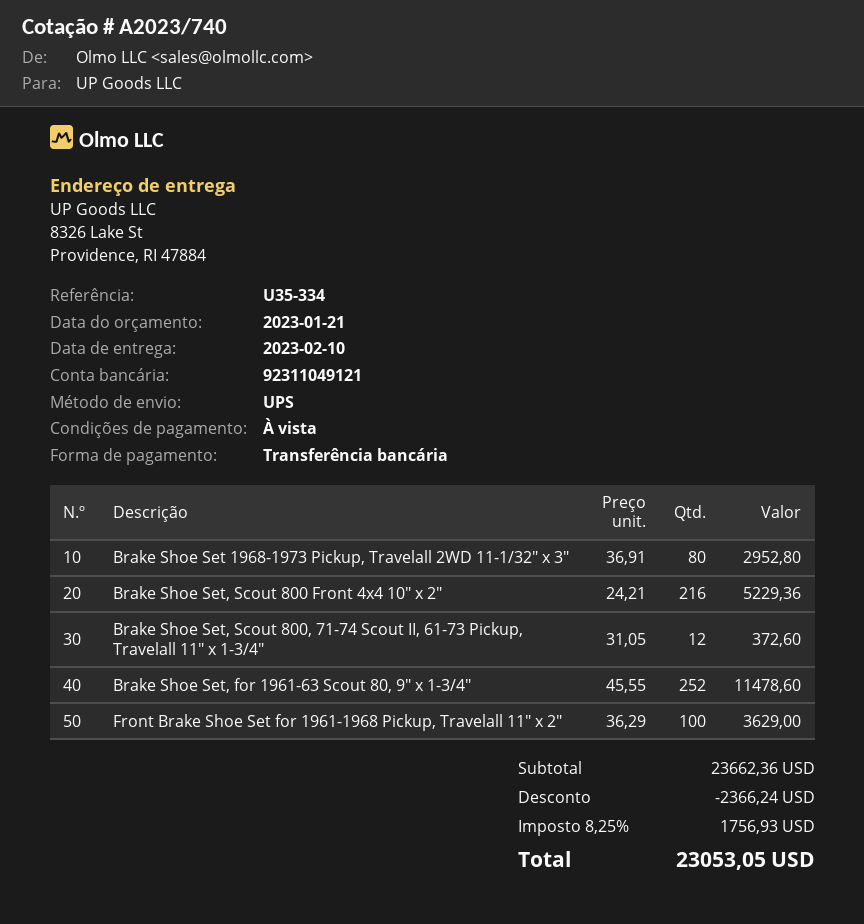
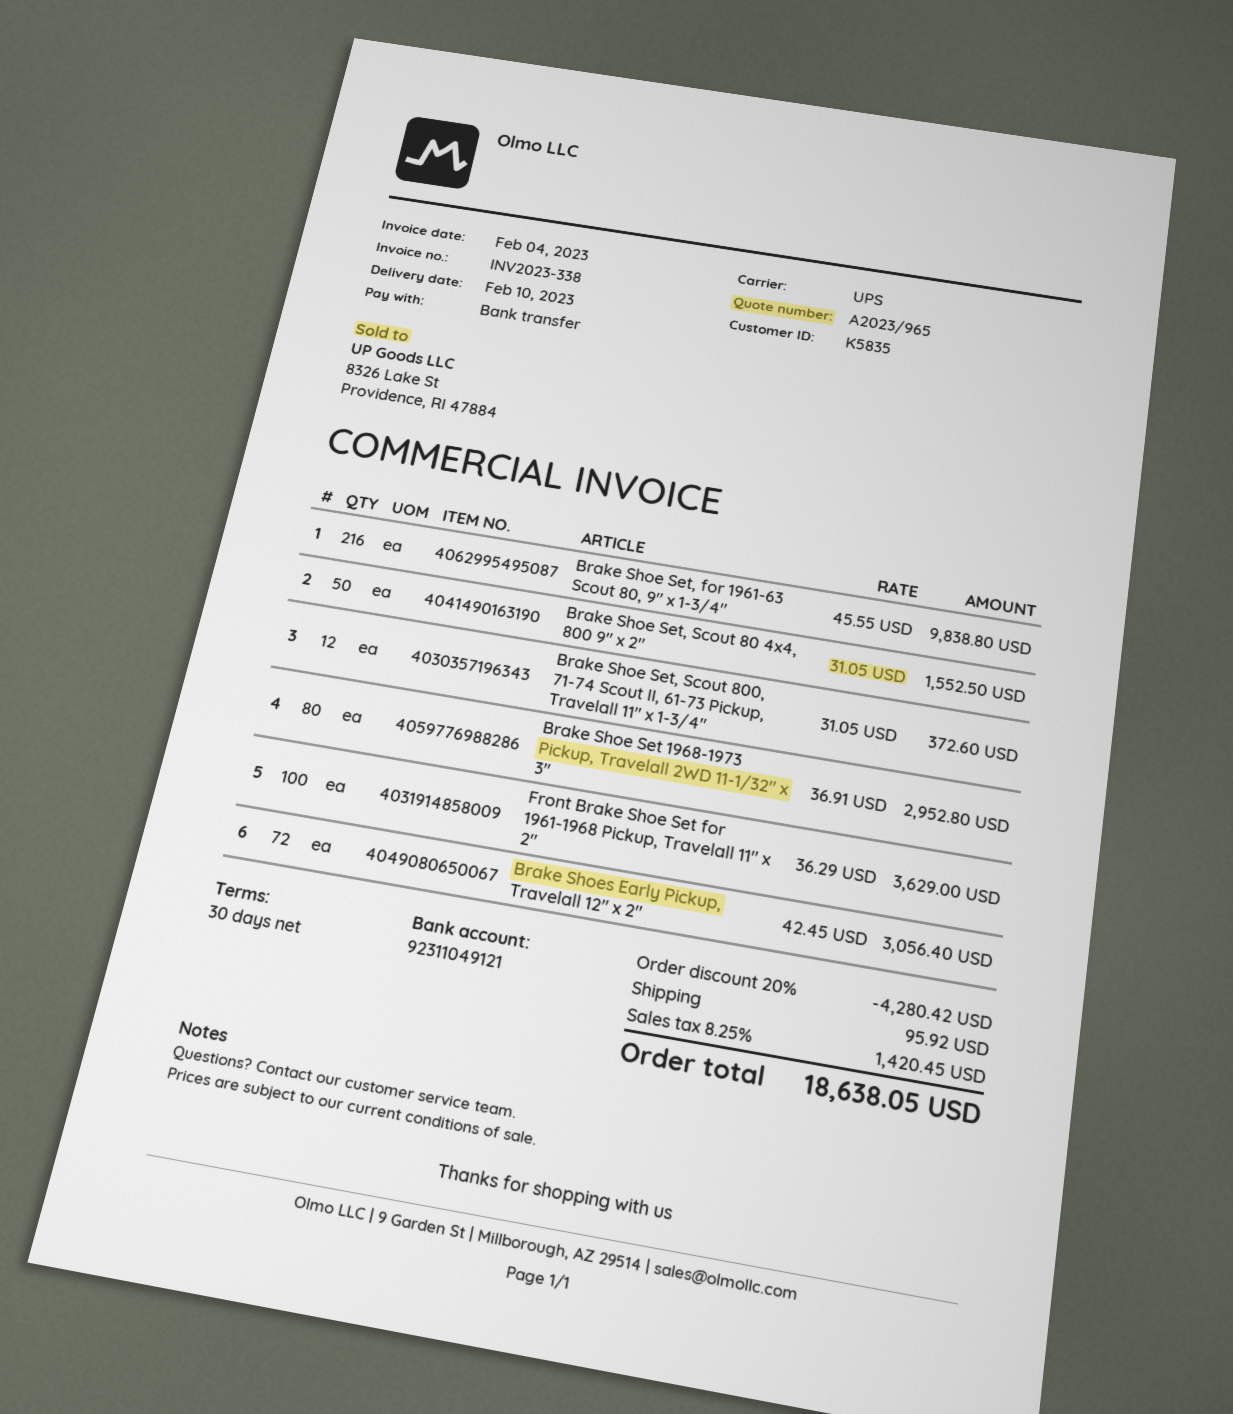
quote number: A2023/740 -> A2023/965
payment terms: on receipt -> 30 days
Brake Shoe Set, Scout 800 Front 4x4 10" x 2": 216 x 24.21 = 5229.36 -> none
Brake Shoe Set, for 1961-63 Scout 80, 9" x 1-3/4": 252 x 45.55 = 11478.60 -> 216 x 45.55 = 9838.80
Brake Shoe Set, Scout 80 4x4, 800 9" x 2": none -> 50 x 31.05 = 1552.50
Brake Shoes Early Pickup, Travelall 12" x 2": none -> 72 x 42.45 = 3056.40
discount: 2366.24 -> 4280.42
shipping: none -> 95.92
tax: 8.25% = 1756.93 -> 8.25% = 1420.45
total: 23053.05 -> 18638.05

